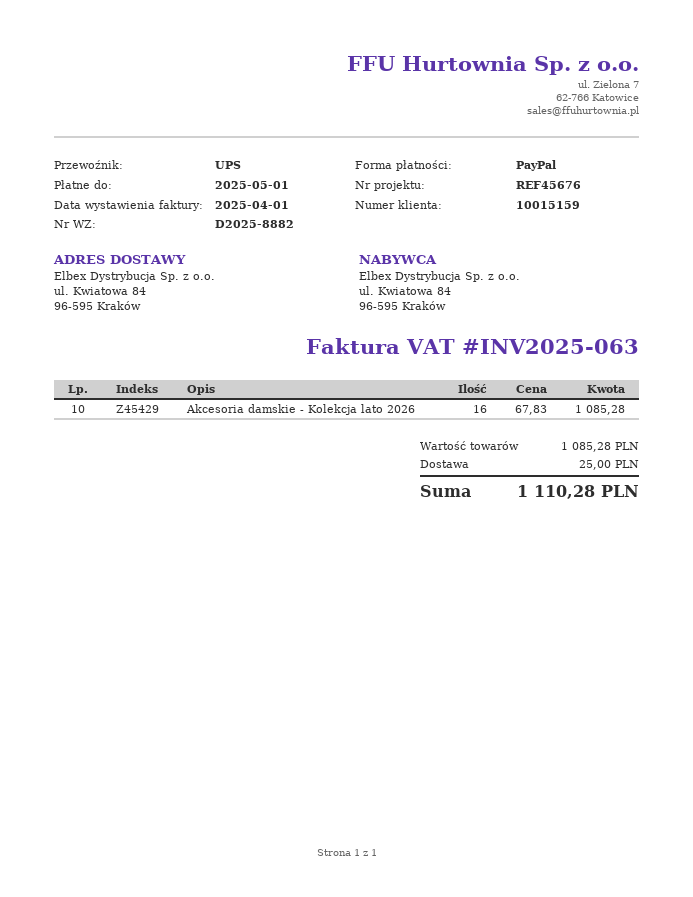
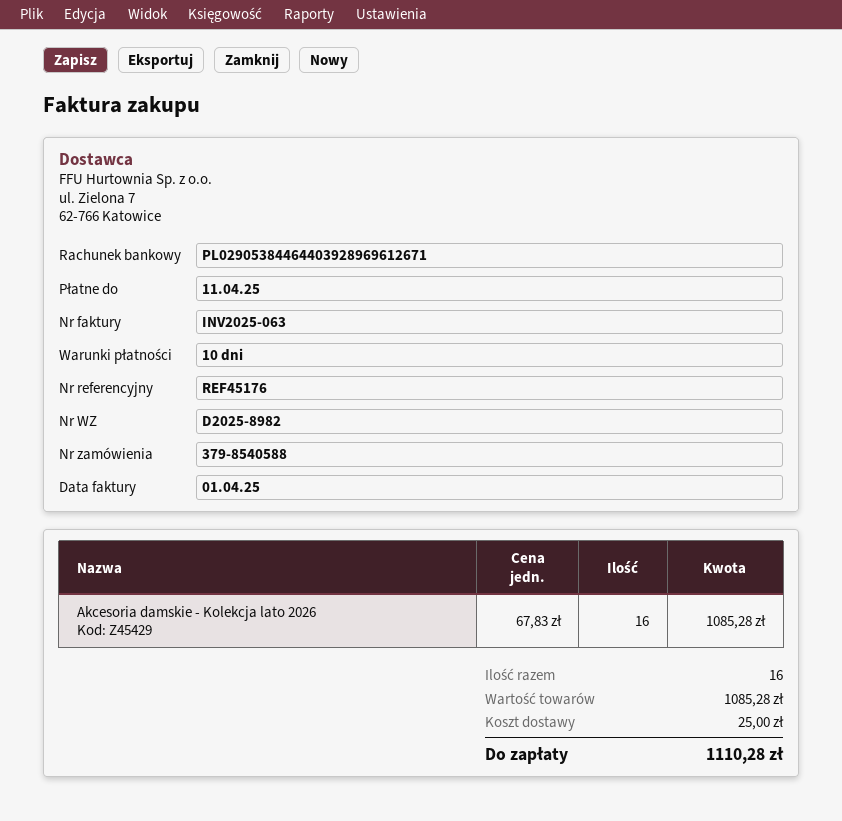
delivery note number: D2025-8882 -> D2025-8982
due date: 2025-05-01 -> 2025-04-11
reference: REF45676 -> REF45176

